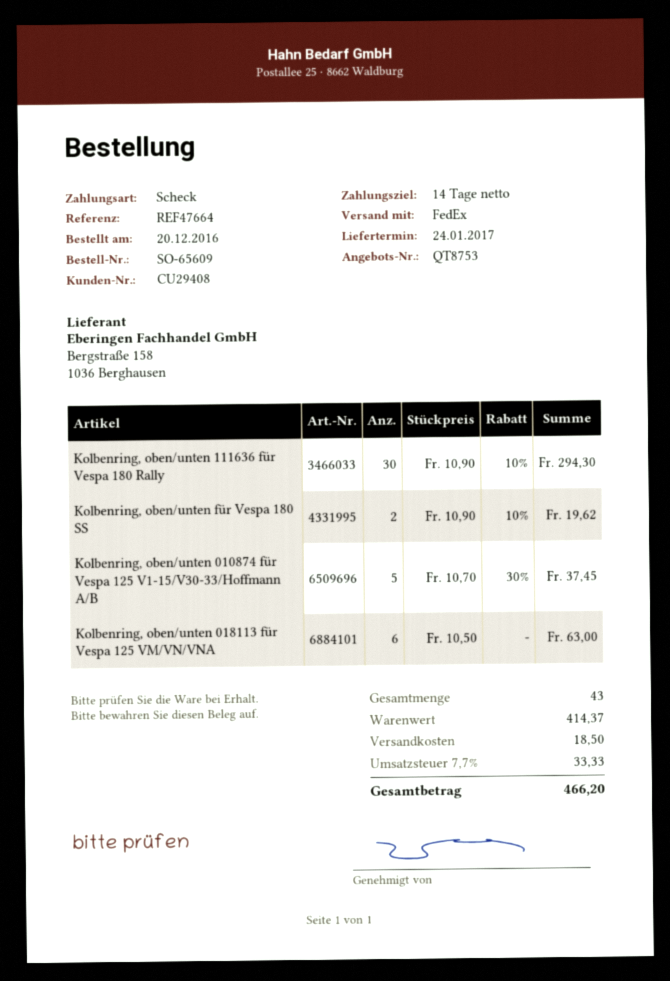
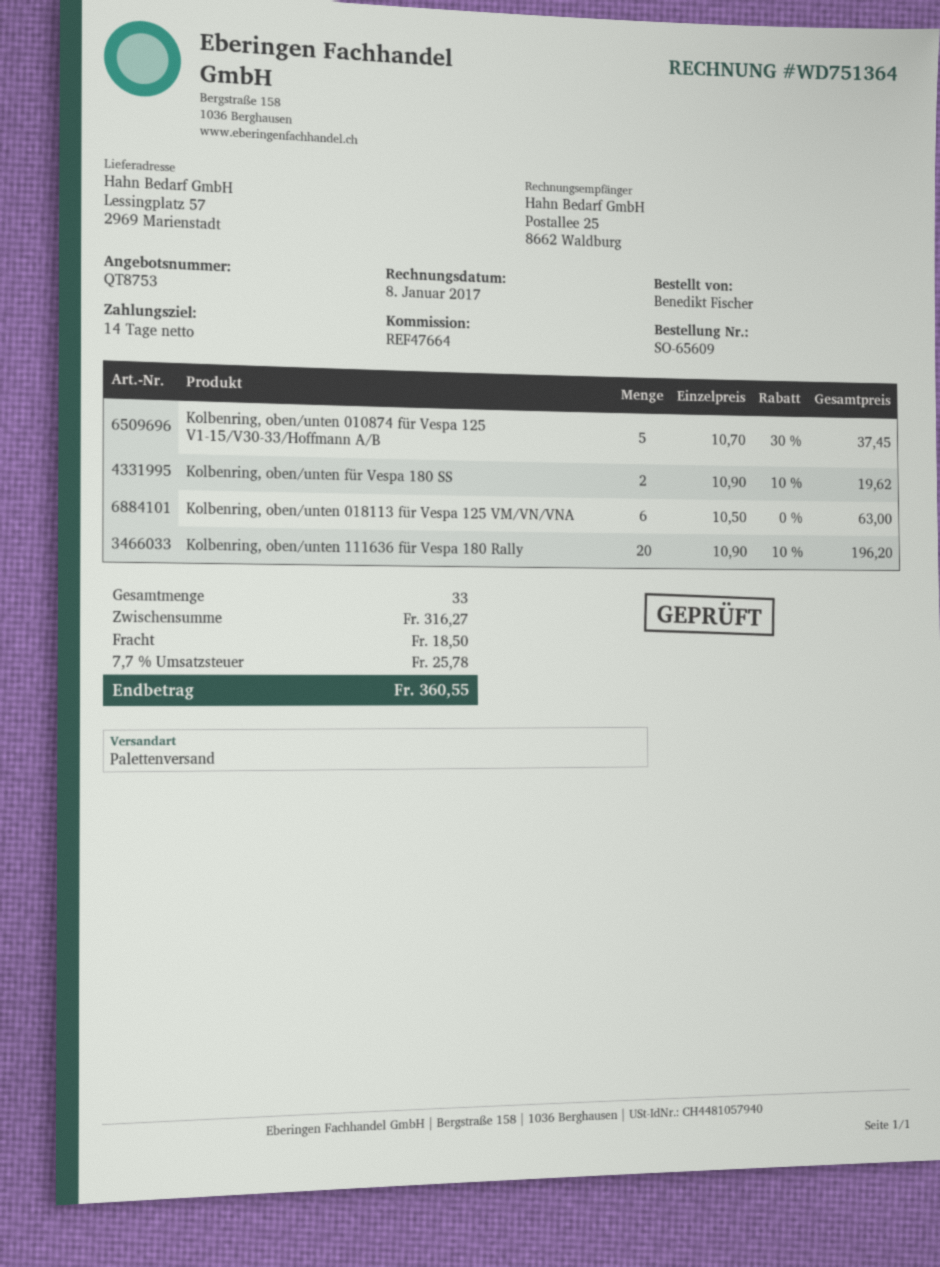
shipping method: FedEx -> pallet freight
Kolbenring, oben/unten 111636 für Vespa 180 Rally: 30 x 10.90 - 10% = 294.30 -> 20 x 10.90 - 10% = 196.20
total quantity: 43 -> 33
subtotal: 414.37 -> 316.27
tax: 7.7% = 33.33 -> 7.7% = 25.78
total: 466.20 -> 360.55

